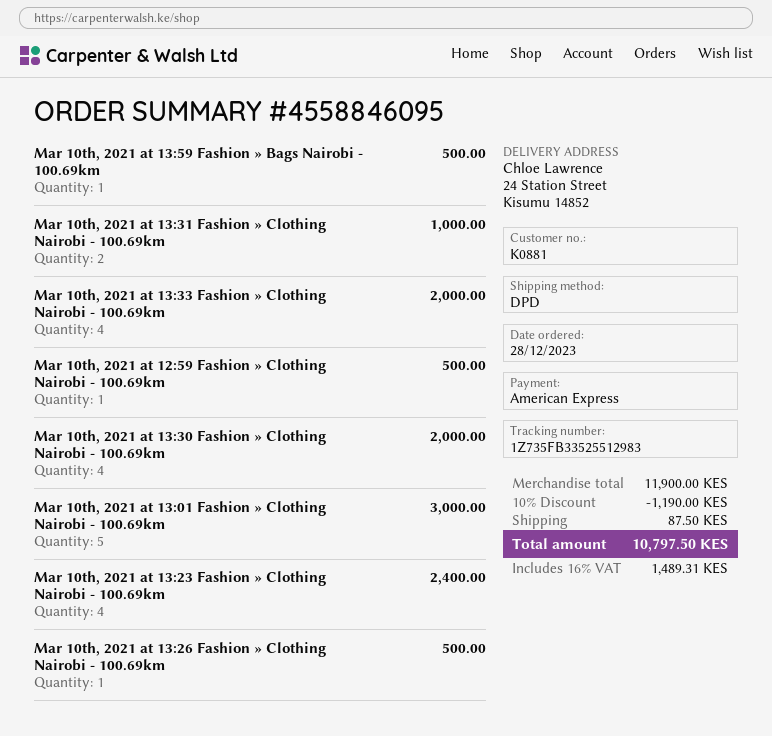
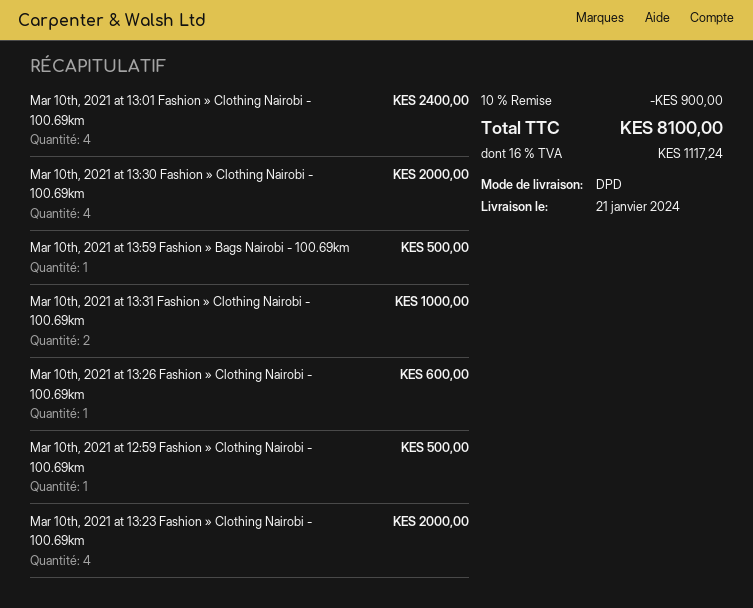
Mar 10th, 2021 at 13:33 Fashion » Clothing Nairobi - 100.69km: 4 for 2000.00 -> none
Mar 10th, 2021 at 13:01 Fashion » Clothing Nairobi - 100.69km: 5 for 3000.00 -> 4 for 2400.00
Mar 10th, 2021 at 13:23 Fashion » Clothing Nairobi - 100.69km: 4 for 2400.00 -> 4 for 2000.00
Mar 10th, 2021 at 13:26 Fashion » Clothing Nairobi - 100.69km: 1 for 500.00 -> 1 for 600.00
discount: 10% = 1190.00 -> 10% = 900.00
shipping: 87.50 -> none
tax: 16% = 1489.31 -> 16% = 1117.24
total: 10797.50 -> 8100.00

